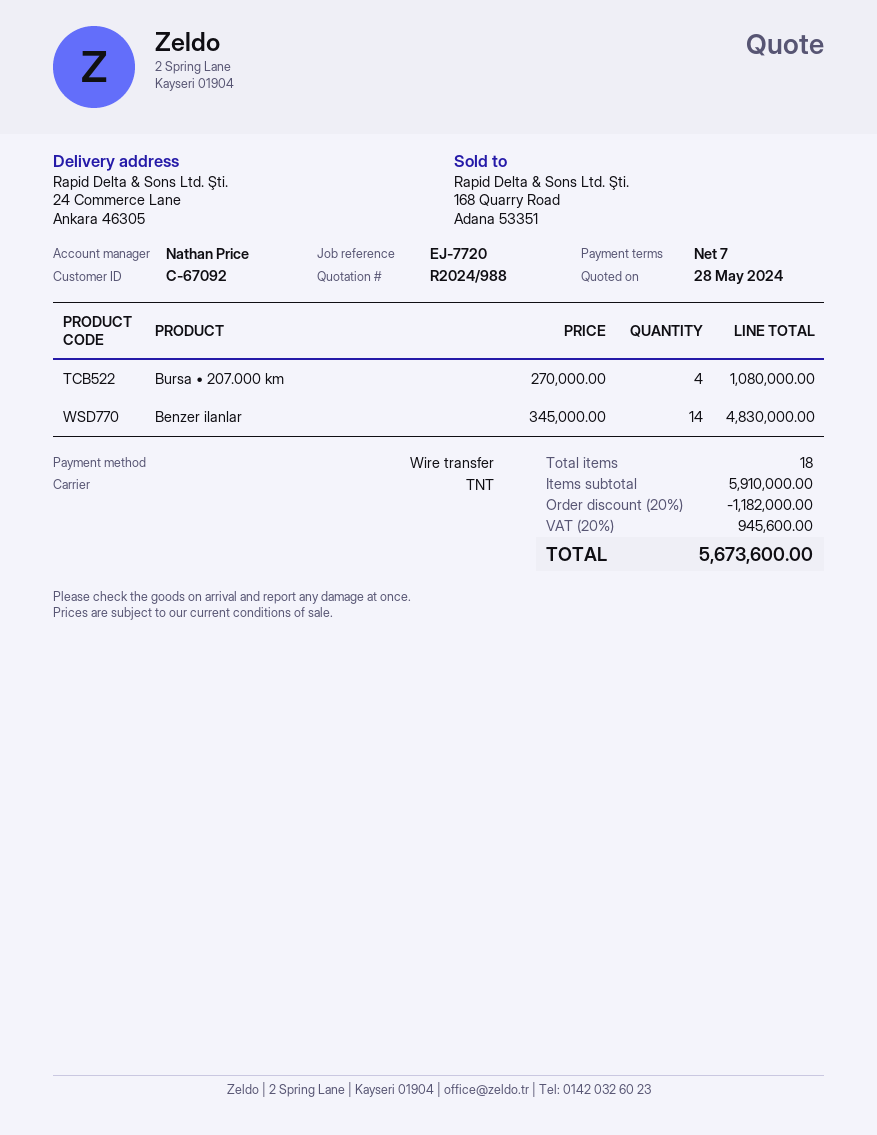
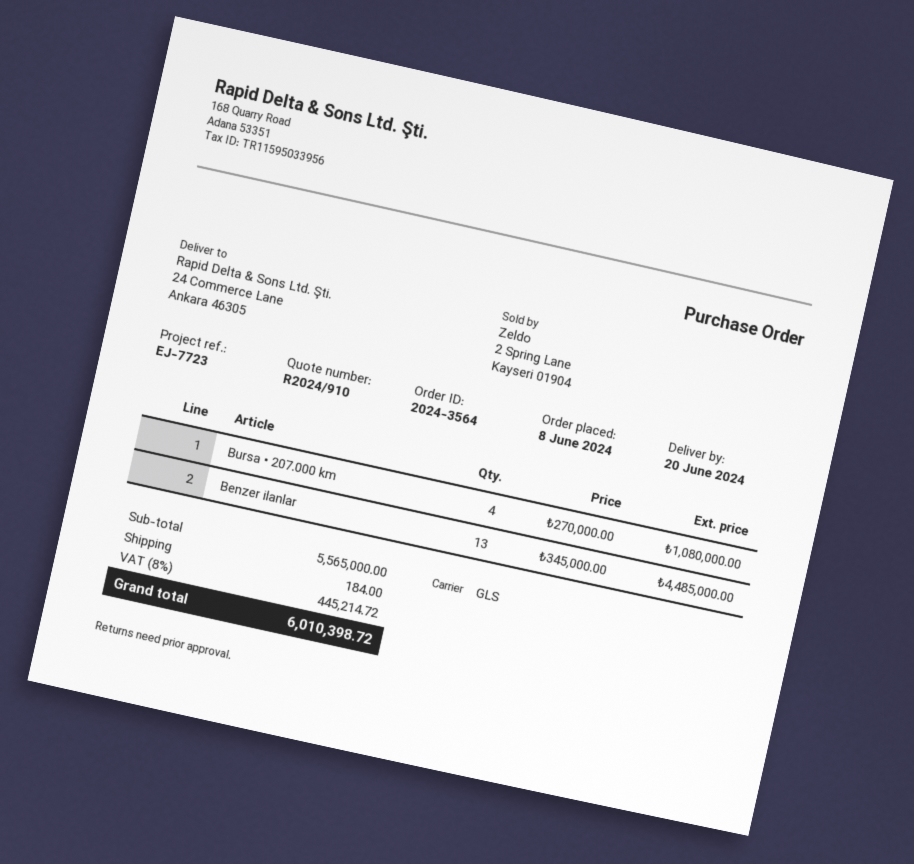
quote number: R2024/988 -> R2024/910
reference: EJ-7720 -> EJ-7723
shipping method: TNT -> GLS
Benzer ilanlar: 14 x 345000.00 = 4830000.00 -> 13 x 345000.00 = 4485000.00
subtotal: 5910000.00 -> 5565000.00
discount: 20% = 1182000.00 -> none
shipping: none -> 184.00
tax: 20% = 945600.00 -> 8% = 445214.72
total: 5673600.00 -> 6010398.72

